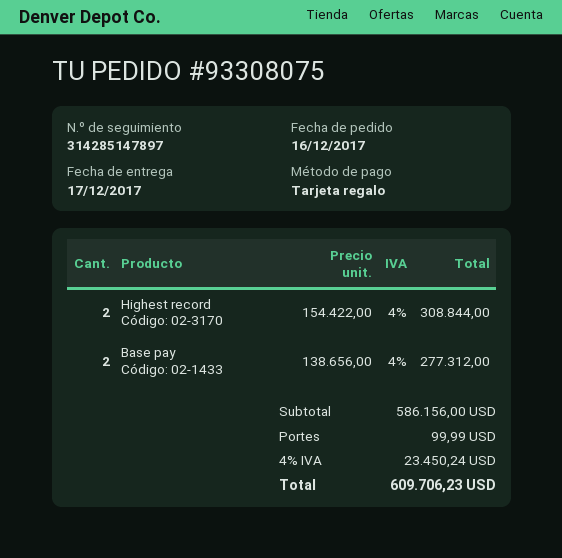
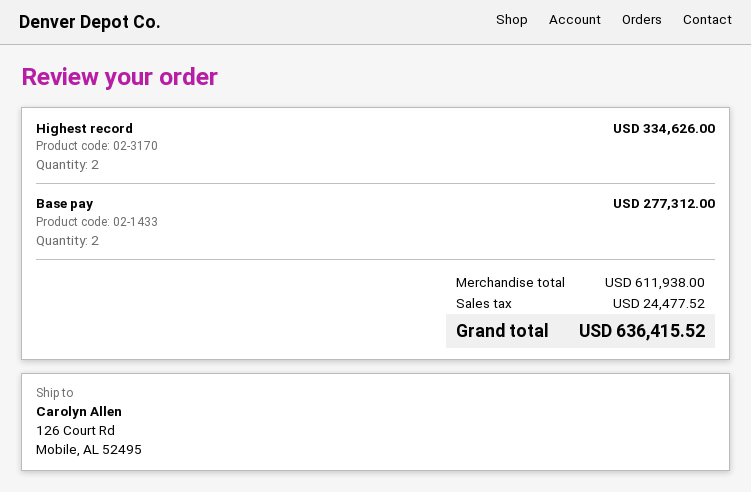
Highest record: 2 for 308844.00 -> 2 for 334626.00
subtotal: 586156.00 -> 611938.00
shipping: 99.99 -> none
tax: 23450.24 -> 24477.52
total: 609706.23 -> 636415.52

